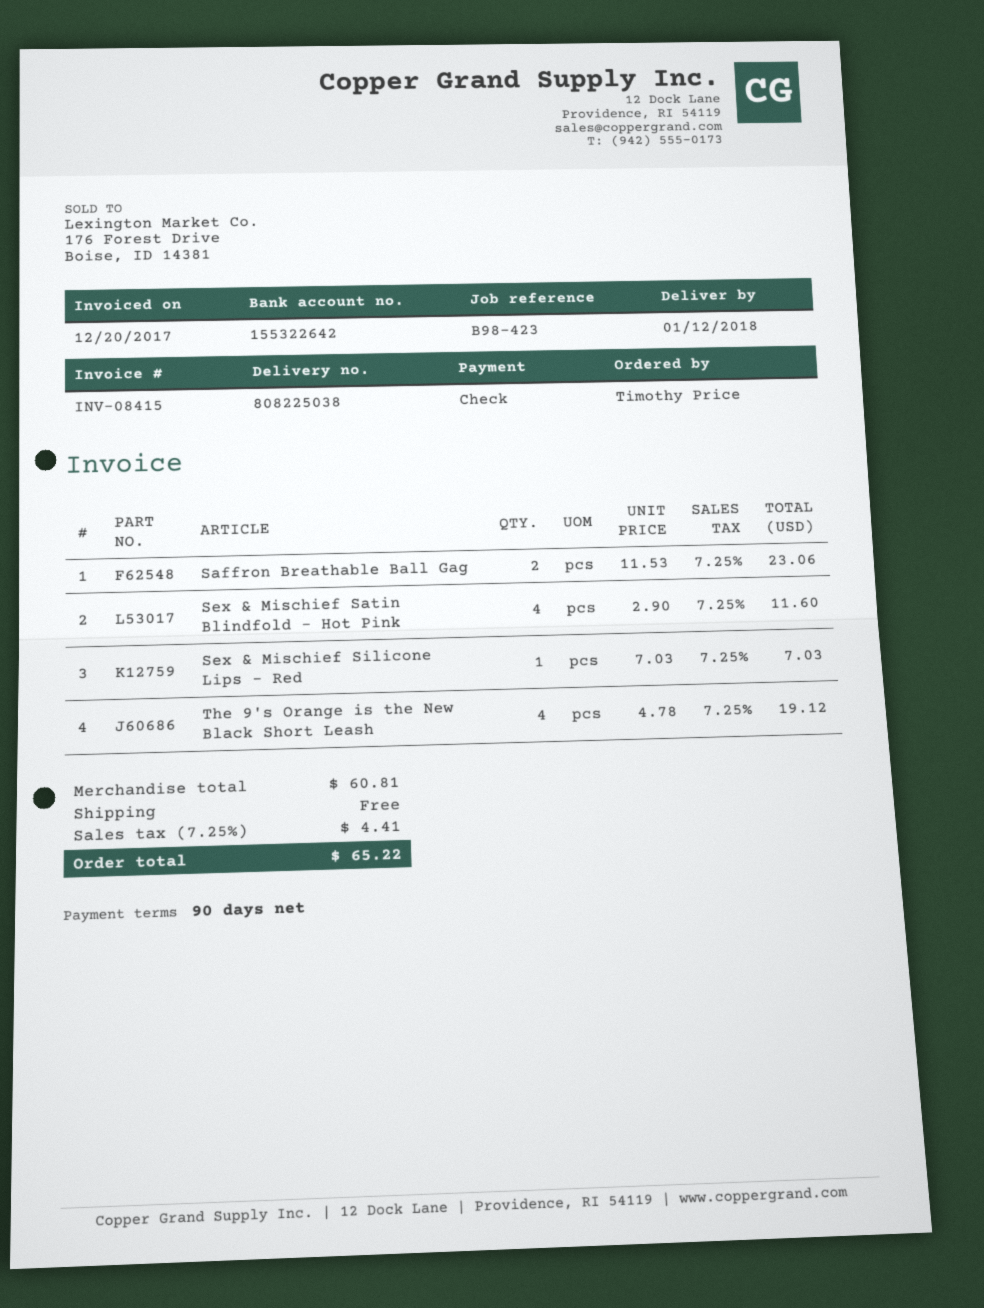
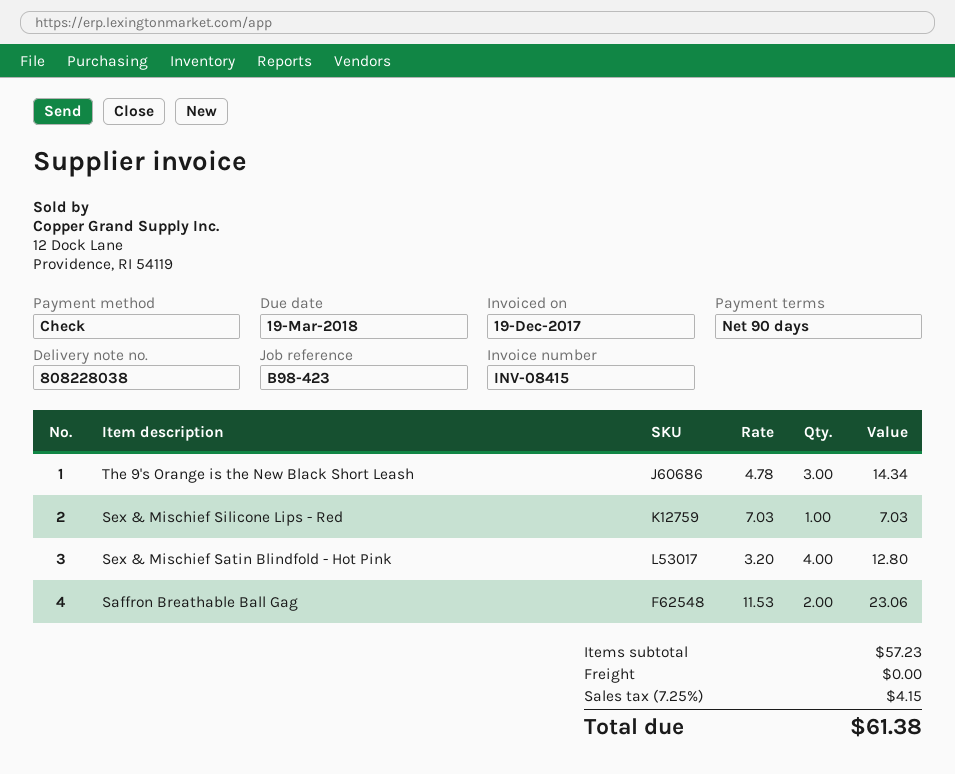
delivery note number: 808225038 -> 808228038
invoice date: 2017-12-20 -> 2017-12-19
Sex & Mischief Satin Blindfold - Hot Pink: 4 x 2.90 = 11.60 -> 4 x 3.20 = 12.80
The 9's Orange is the New Black Short Leash: 4 x 4.78 = 19.12 -> 3 x 4.78 = 14.34
subtotal: 60.81 -> 57.23
tax: 7.25% = 4.41 -> 7.25% = 4.15
total: 65.22 -> 61.38

